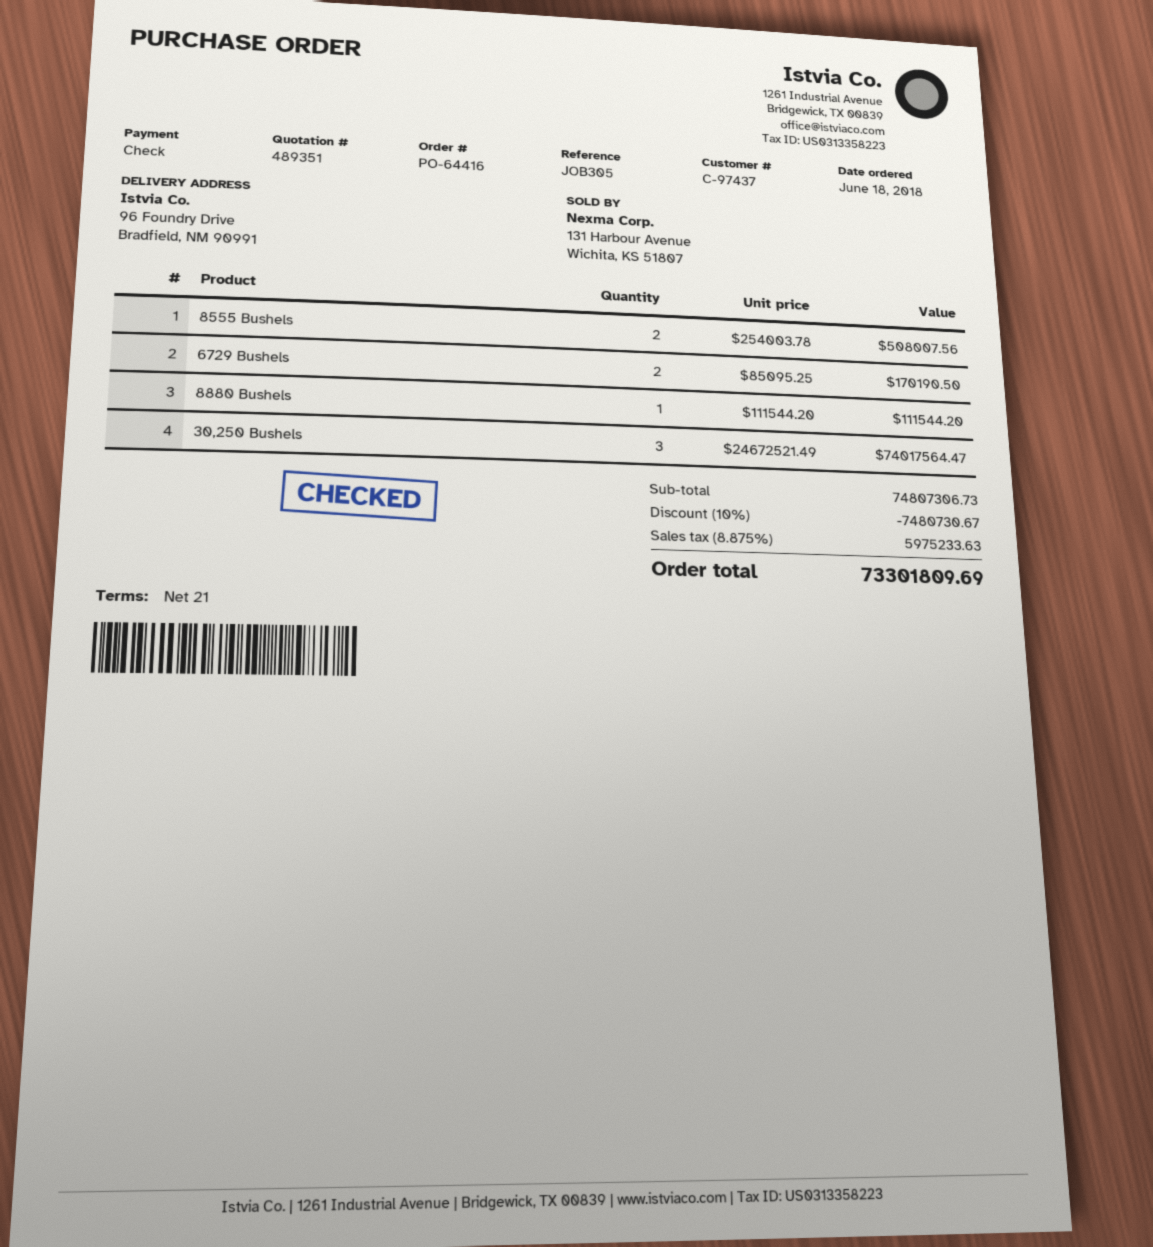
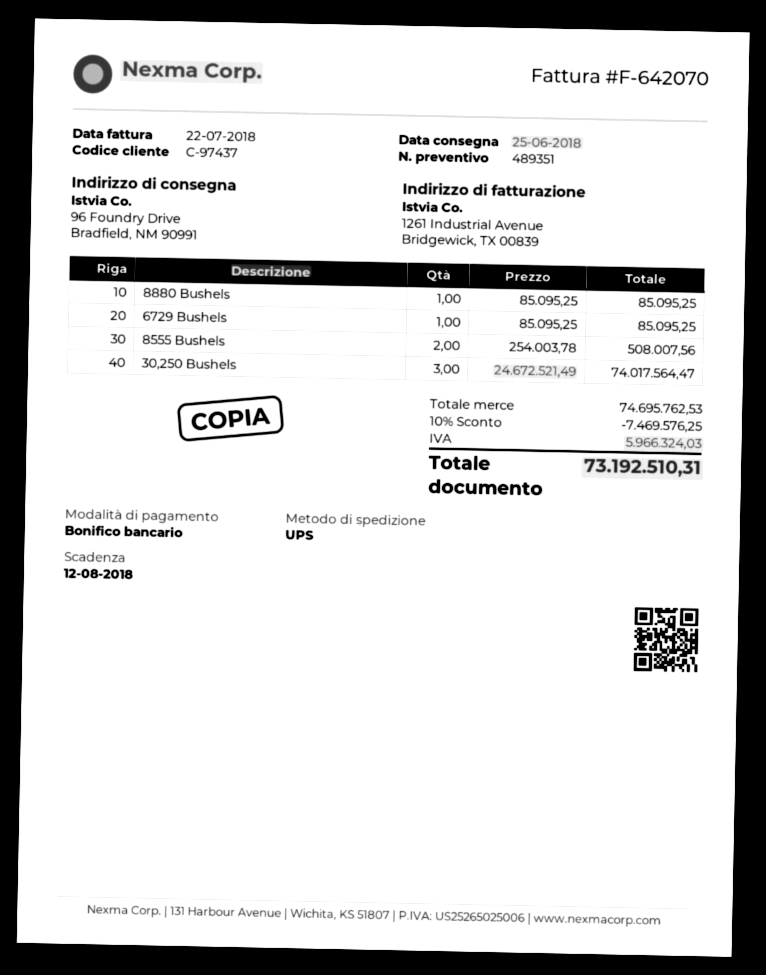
payment method: cheque -> bank transfer
6729 Bushels: 2 x 85095.25 = 170190.50 -> 1 x 85095.25 = 85095.25
8880 Bushels: 1 x 111544.20 = 111544.20 -> 1 x 85095.25 = 85095.25
subtotal: 74807306.73 -> 74695762.53
discount: 10% = 7480730.67 -> 10% = 7469576.25
tax: 5975233.63 -> 5966324.03
total: 73301809.69 -> 73192510.31

